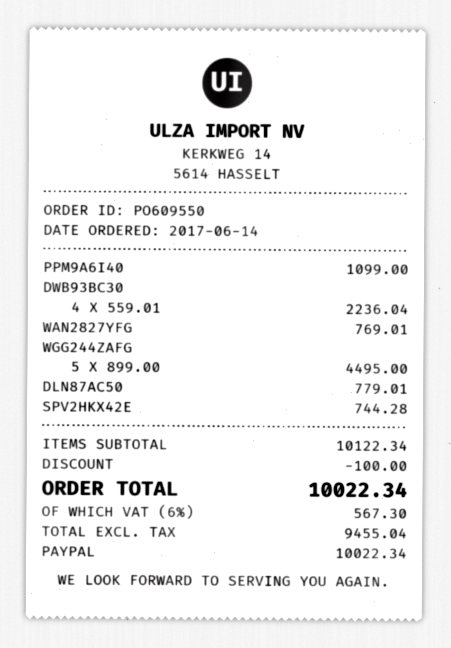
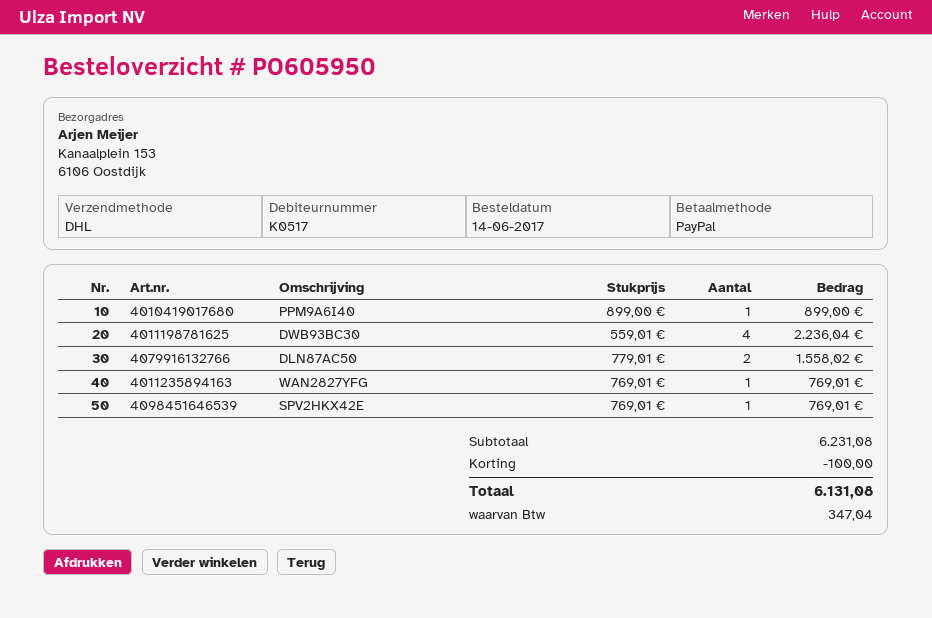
order number: PO609550 -> PO605950
PPM9A6I40: 1 x 1099.00 = 1099.00 -> 1 x 899.00 = 899.00
WGG244ZAFG: 5 x 899.00 = 4495.00 -> none
DLN87AC50: 1 x 779.01 = 779.01 -> 2 x 779.01 = 1558.02
SPV2HKX42E: 1 x 744.28 = 744.28 -> 1 x 769.01 = 769.01
subtotal: 10122.34 -> 6231.08
tax: 567.30 -> 347.04
total: 10022.34 -> 6131.08

